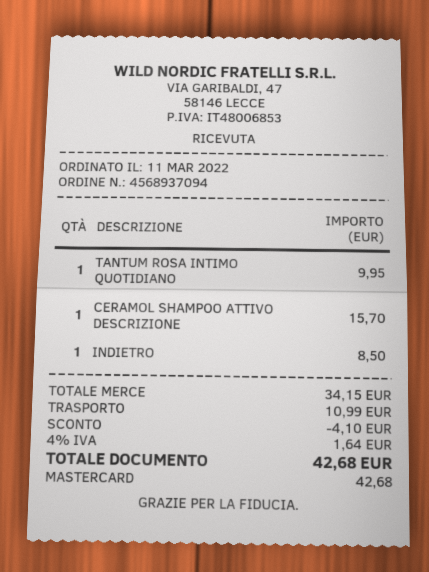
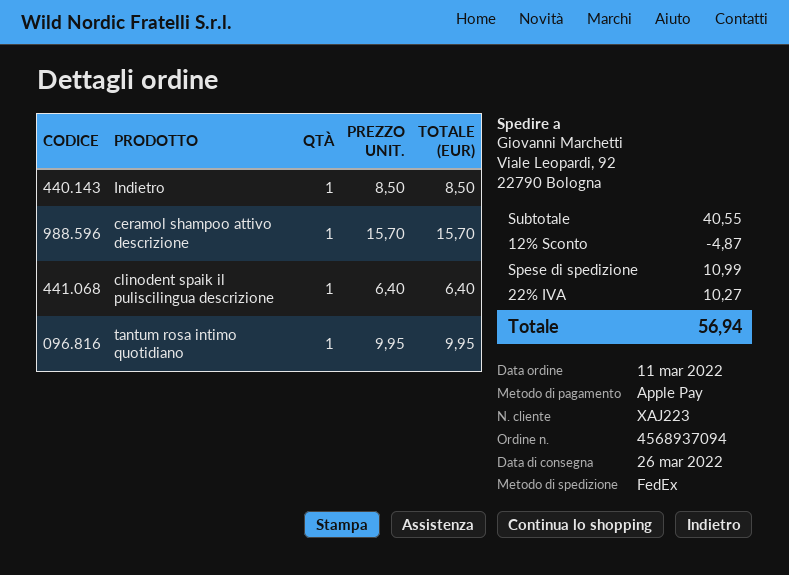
payment method: Mastercard -> Apple Pay
clinodent spaik il puliscilingua descrizione: none -> 1 for 6.40
subtotal: 34.15 -> 40.55
discount: 4.10 -> 4.87
tax: 4% = 1.64 -> 22% = 10.27
total: 42.68 -> 56.94

